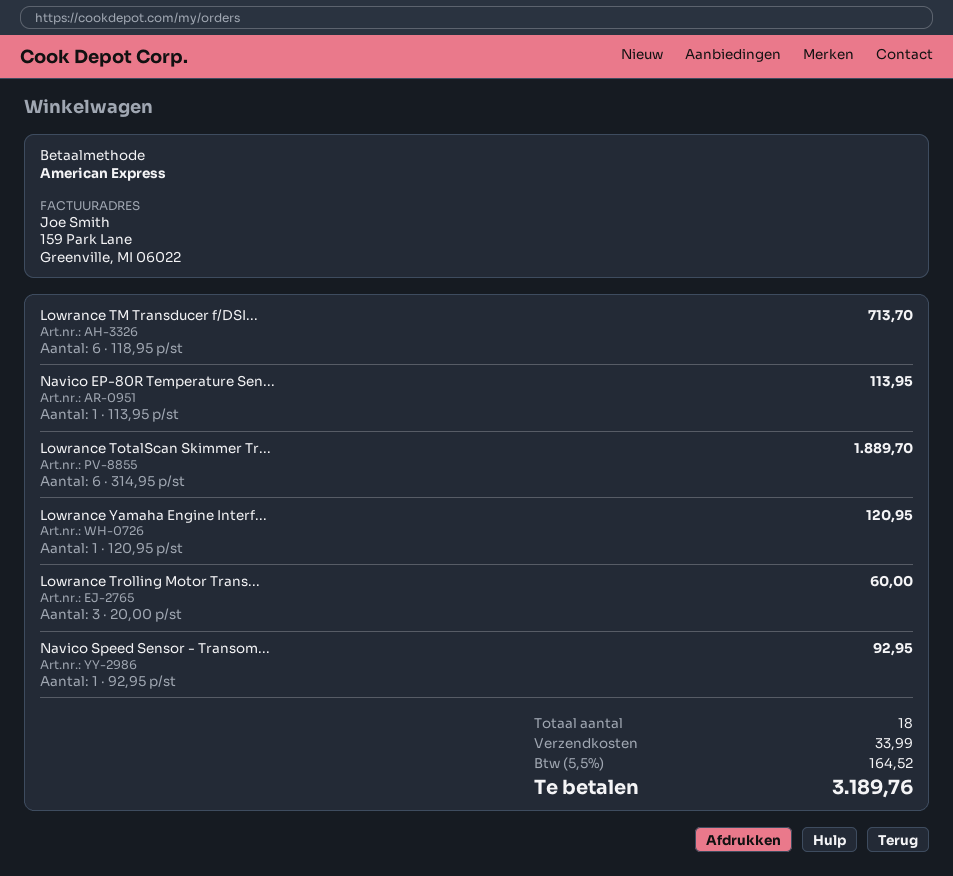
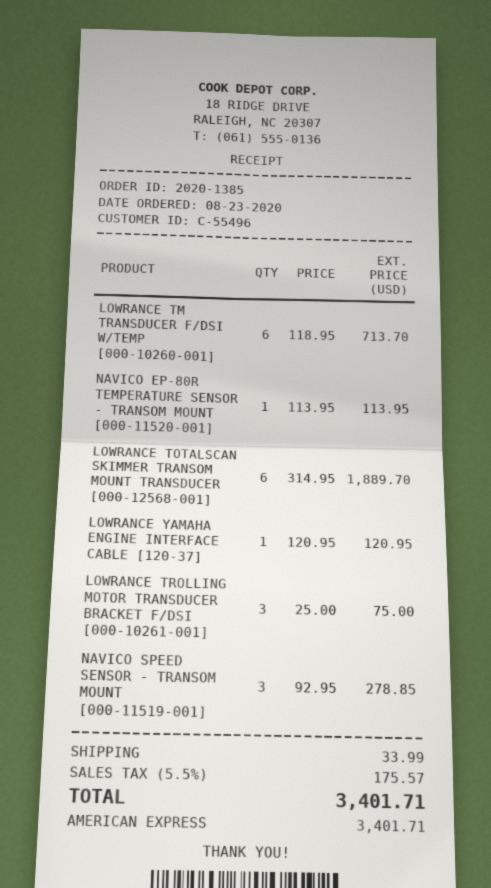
Lowrance Trolling Motor Trans...: 3 x 20.00 = 60.00 -> 3 x 25.00 = 75.00
Navico Speed Sensor - Transom...: 1 x 92.95 = 92.95 -> 3 x 92.95 = 278.85
tax: 5.5% = 164.52 -> 5.5% = 175.57
total: 3189.76 -> 3401.71

